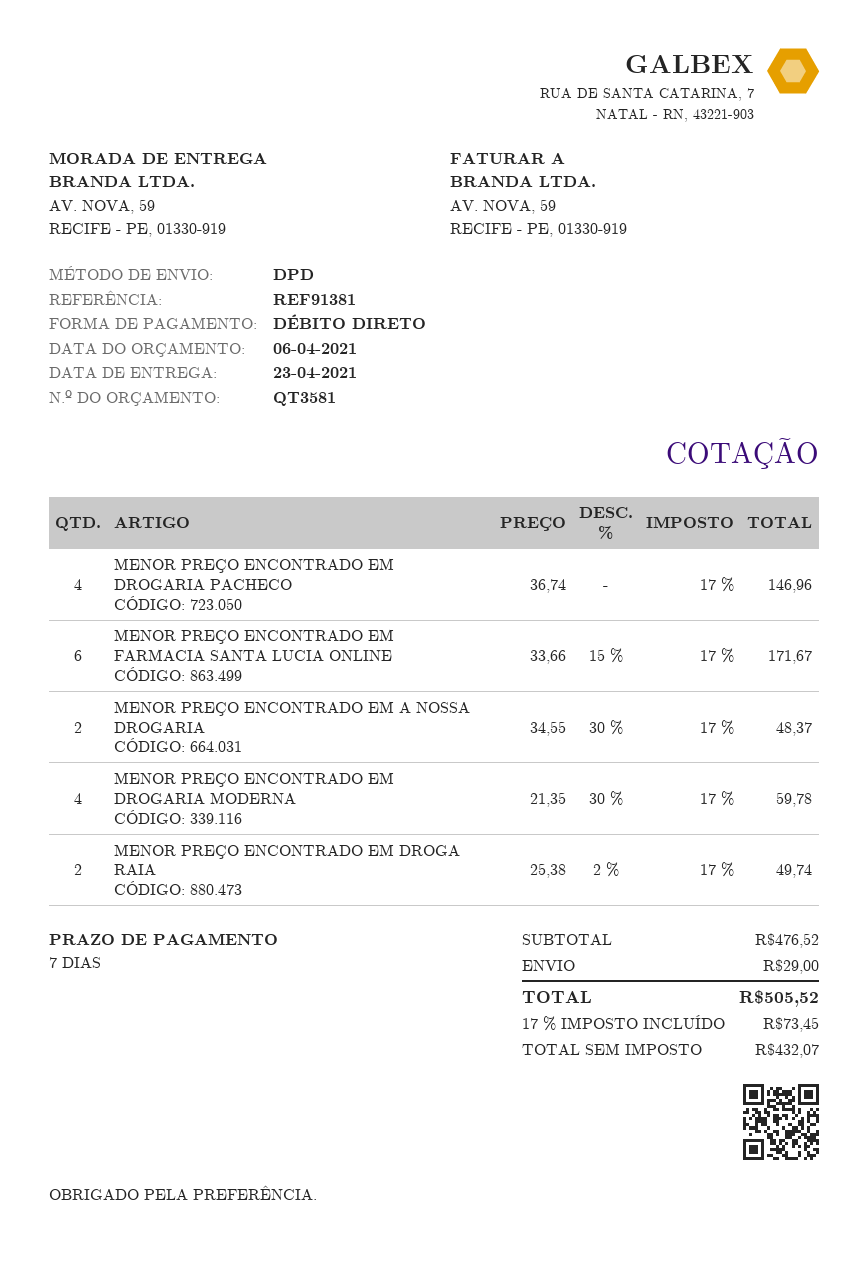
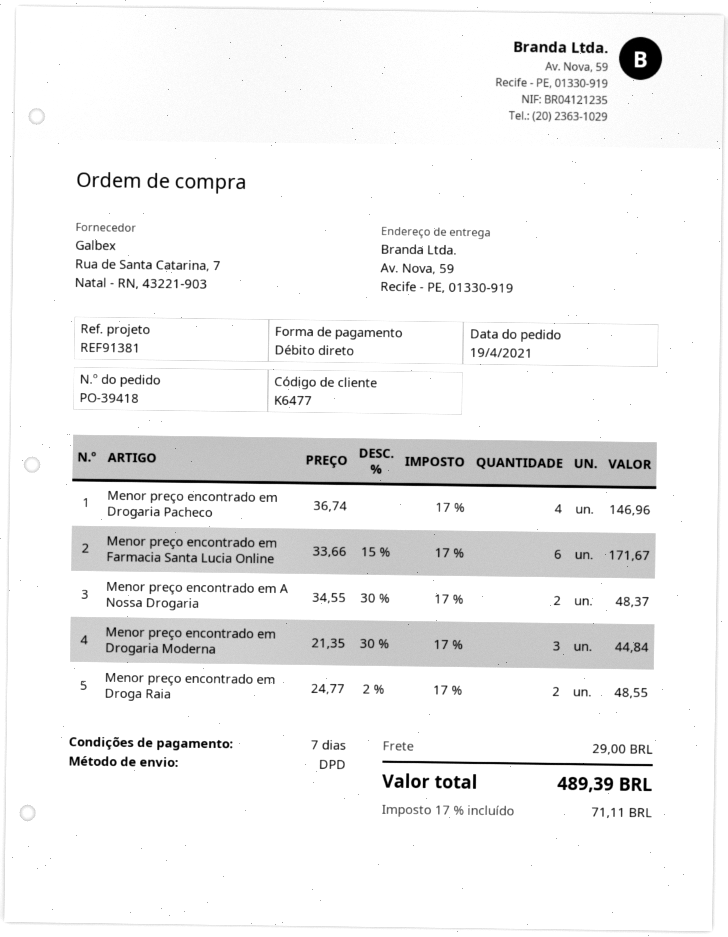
MENOR PREÇO ENCONTRADO EM DROGARIA MODERNA: 4 x 21.35 - 30% = 59.78 -> 3 x 21.35 - 30% = 44.84
MENOR PREÇO ENCONTRADO EM DROGA RAIA: 2 x 25.38 - 2% = 49.74 -> 2 x 24.77 - 2% = 48.55
tax: 17% = 73.45 -> 17% = 71.11
total: 505.52 -> 489.39

